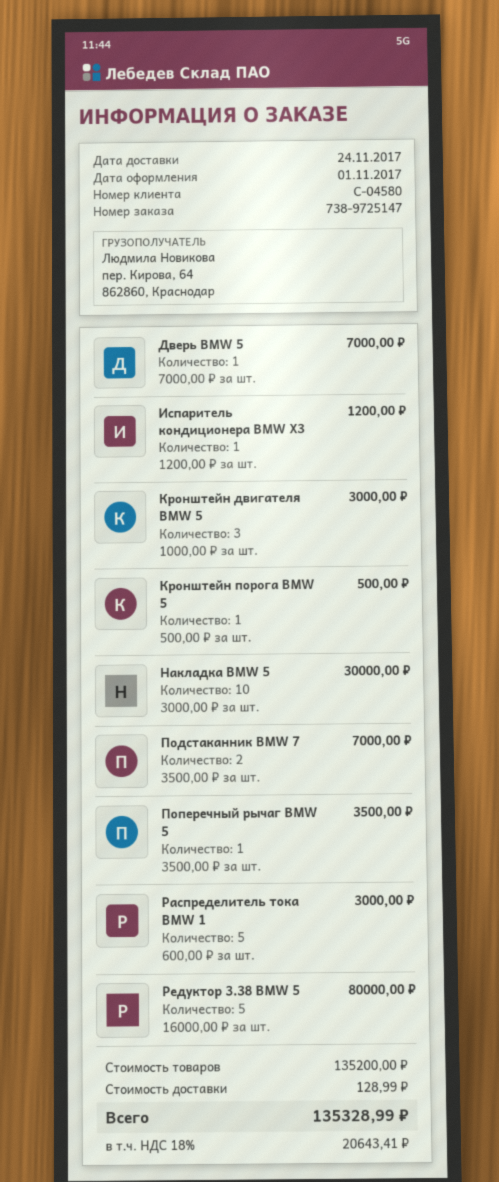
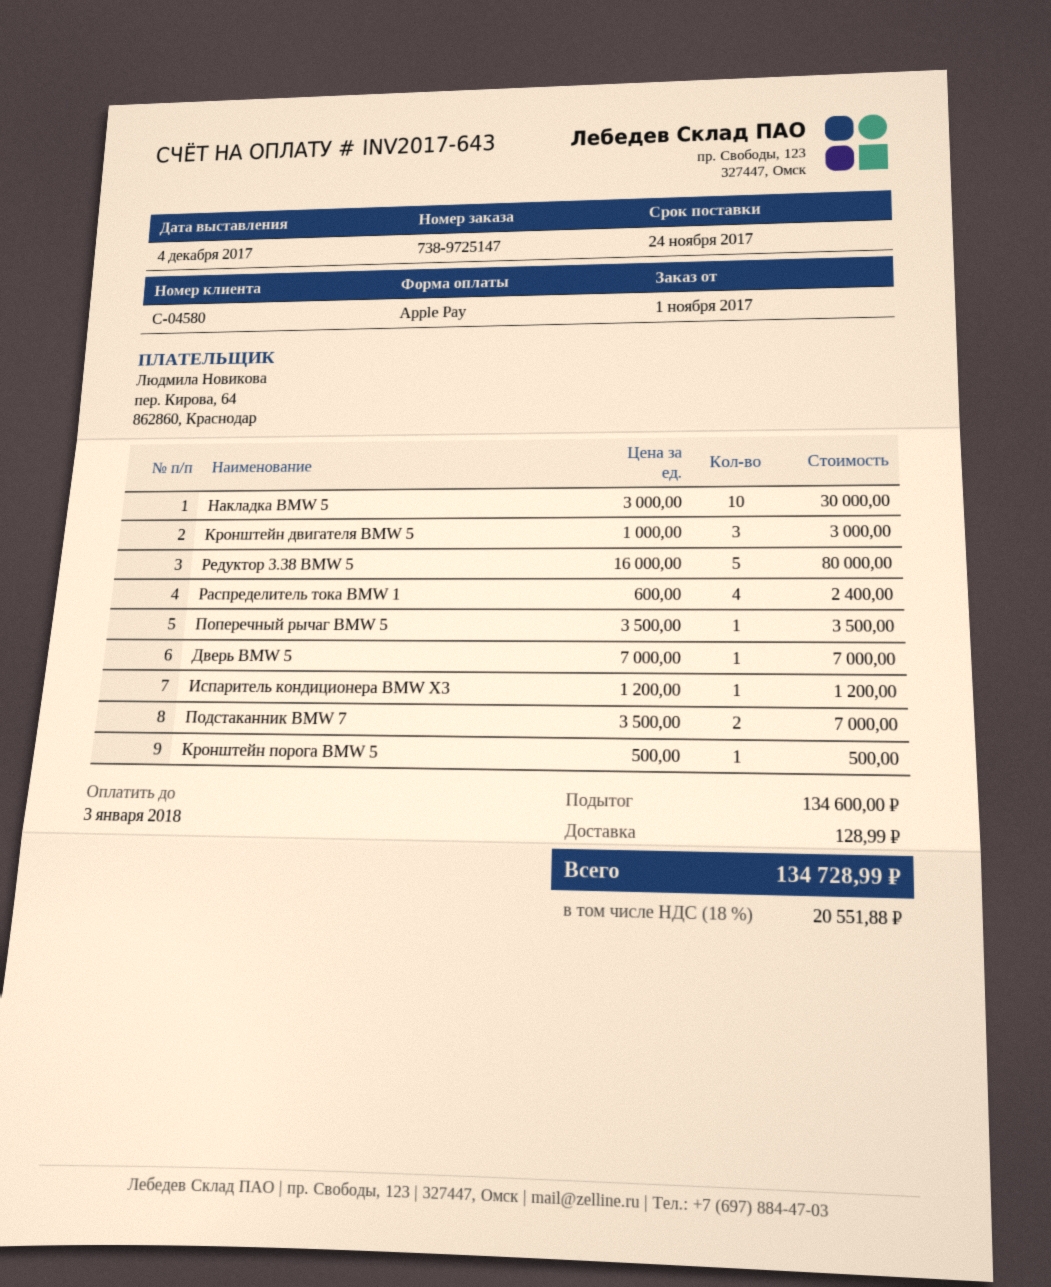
Распределитель тока BMW 1: 5 x 600.00 = 3000.00 -> 4 x 600.00 = 2400.00
subtotal: 135200.00 -> 134600.00
tax: 18% = 20643.41 -> 18% = 20551.88
total: 135328.99 -> 134728.99

